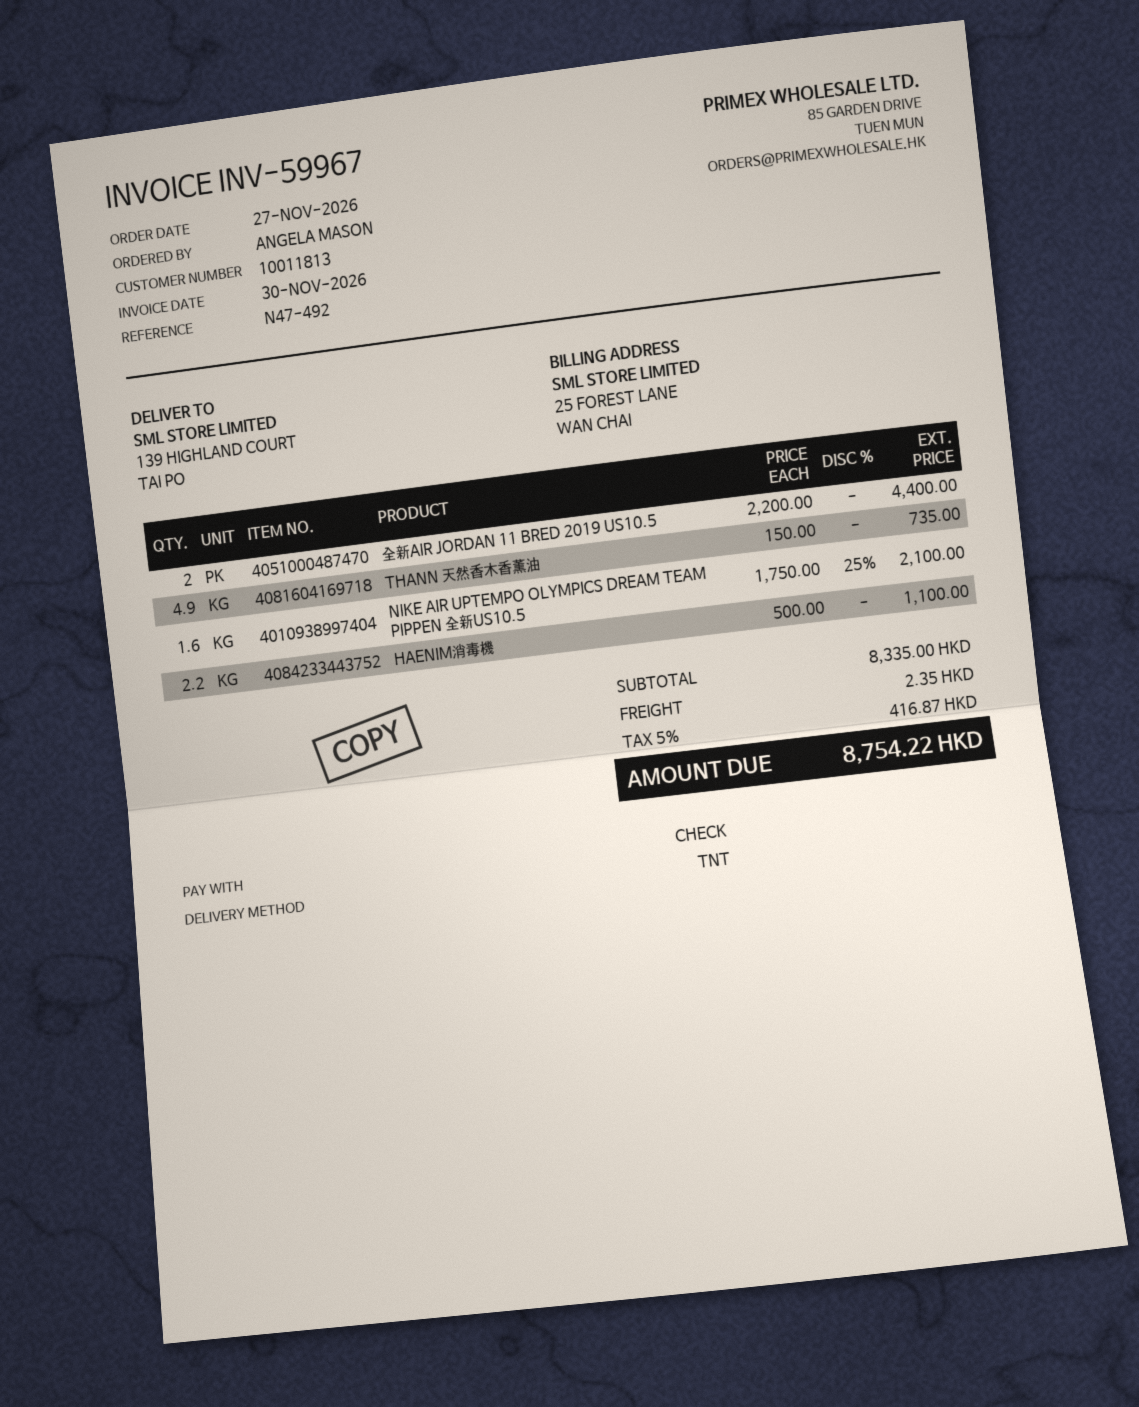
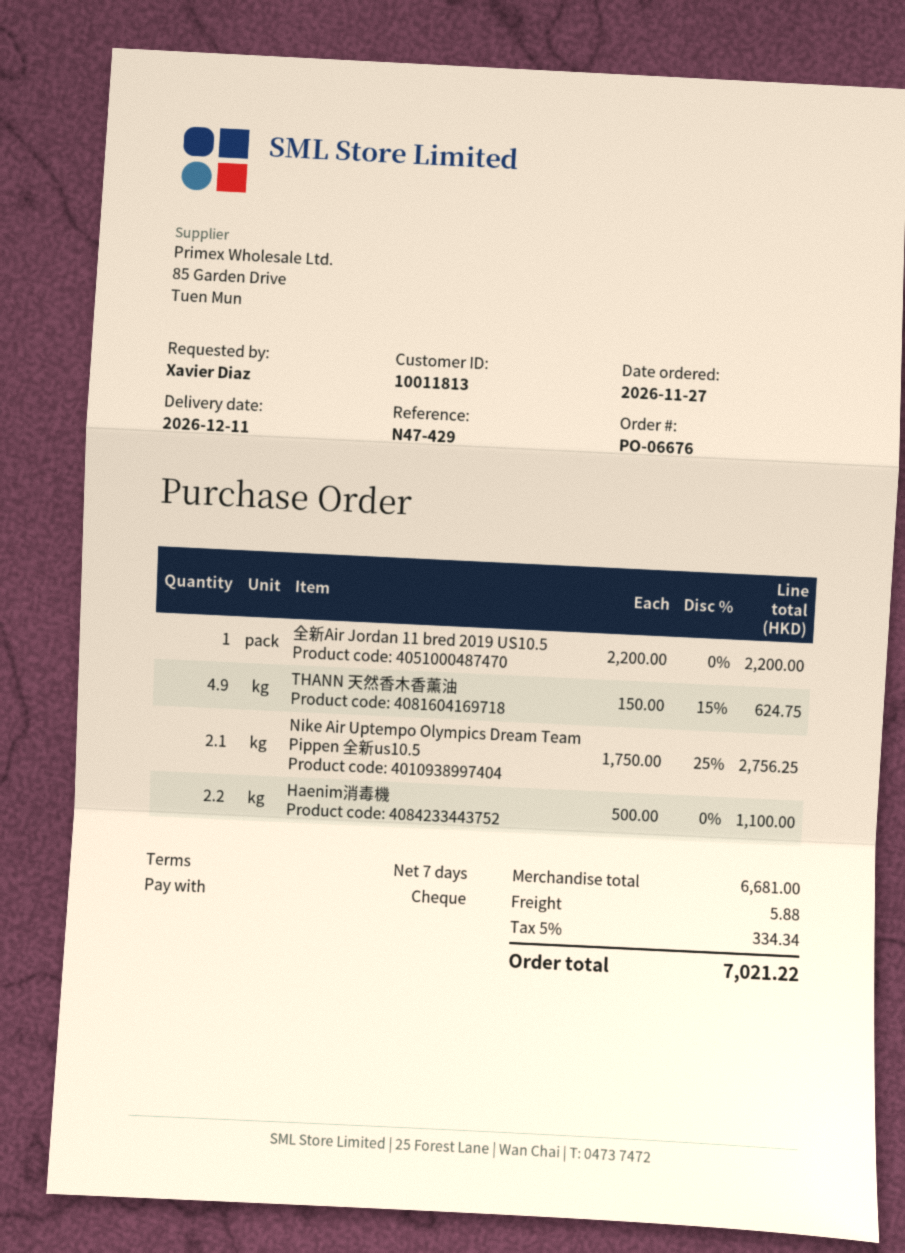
reference: N47-492 -> N47-429
ordered by: ANGELA MASON -> Xavier Diaz
全新AIR JORDAN 11 BRED 2019 US10.5: 2 x 2200.00 = 4400.00 -> 1 x 2200.00 = 2200.00
THANN 天然香木香薰油: 4.9 x 150.00 = 735.00 -> 4.9 x 150.00 - 15% = 624.75
NIKE AIR UPTEMPO OLYMPICS DREAM TEAM PIPPEN 全新US10.5: 1.6 x 1750.00 - 25% = 2100.00 -> 2.1 x 1750.00 - 25% = 2756.25
subtotal: 8335.00 -> 6681.00
shipping: 2.35 -> 5.88
tax: 5% = 416.87 -> 5% = 334.34
total: 8754.22 -> 7021.22

